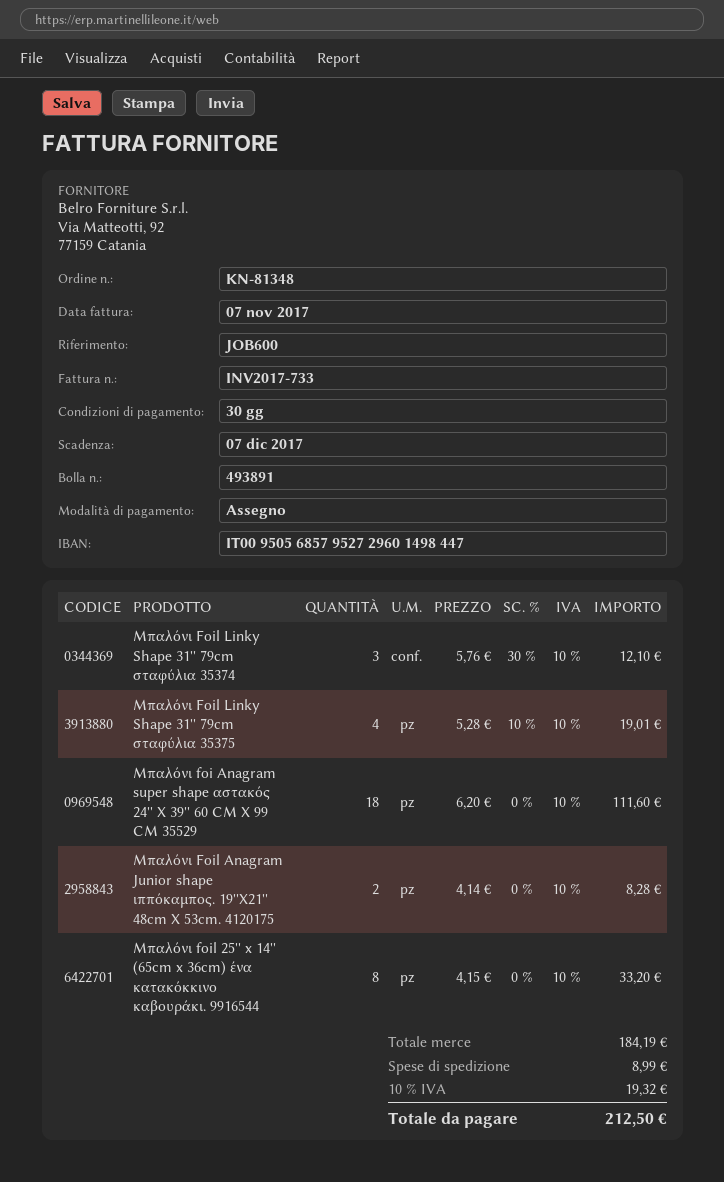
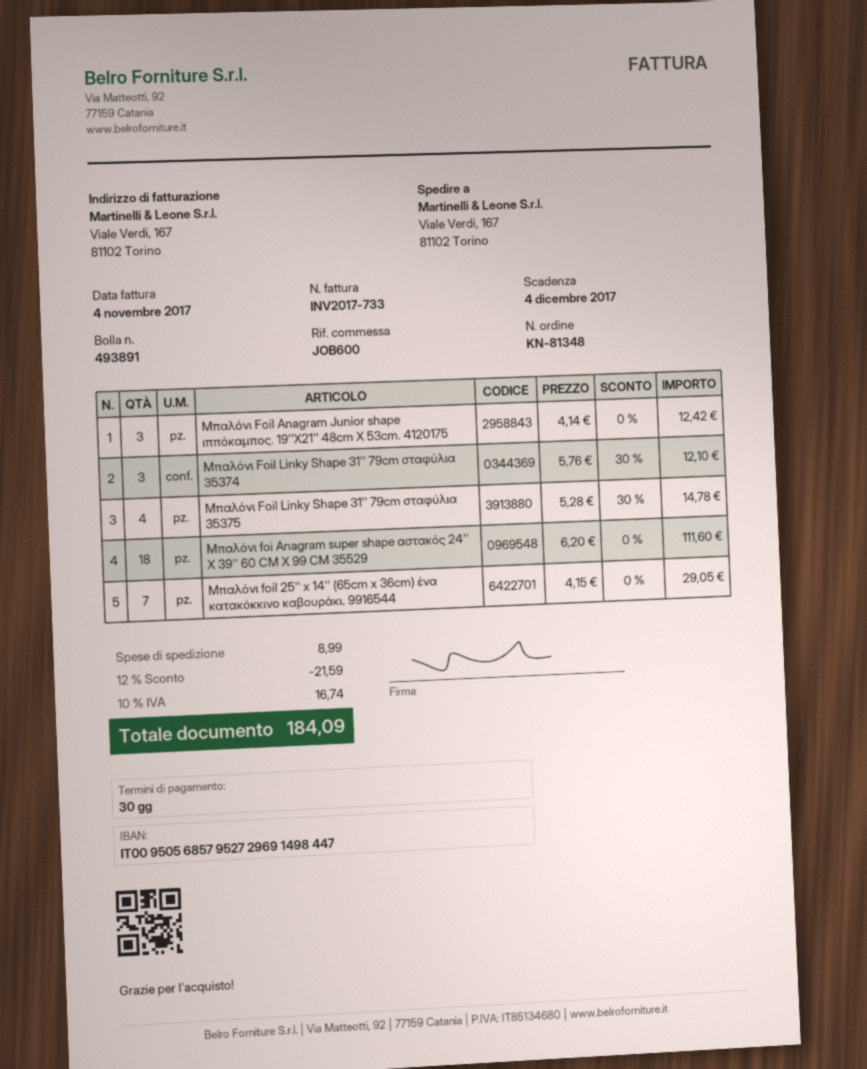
invoice date: 2017-11-07 -> 2017-11-04
due date: 2017-12-07 -> 2017-12-04
bank account: IT0095056857952729601498447 -> IT0095056857952729691498447
Μπαλόνι Foil Linky Shape 31'' 79cm σταφύλια 35375: 4 x 5.28 - 10% = 19.01 -> 4 x 5.28 - 30% = 14.78
Μπαλόνι Foil Anagram Junior shape ιππόκαμπος. 19''X21'' 48cm X 53cm. 4120175: 2 x 4.14 = 8.28 -> 3 x 4.14 = 12.42
Μπαλόνι foil 25'' x 14'' (65cm x 36cm) ένα κατακόκκινο καβουράκι. 9916544: 8 x 4.15 = 33.20 -> 7 x 4.15 = 29.05
discount: none -> 12% = 21.59
tax: 10% = 19.32 -> 10% = 16.74
total: 212.50 -> 184.09

